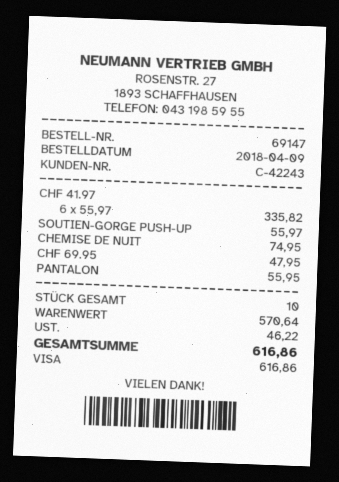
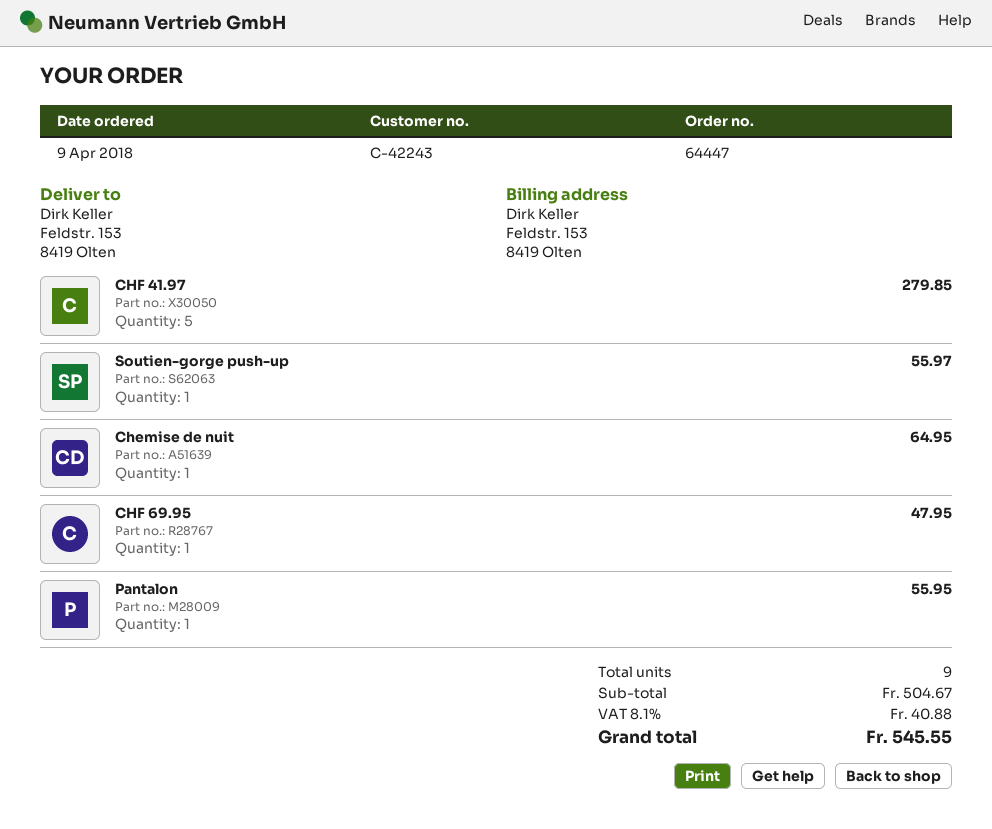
order number: 69147 -> 64447
CHF 41.97: 6 for 335.82 -> 5 for 279.85
CHEMISE DE NUIT: 1 for 74.95 -> 1 for 64.95
total quantity: 10 -> 9
subtotal: 570.64 -> 504.67
tax: 46.22 -> 40.88
total: 616.86 -> 545.55

